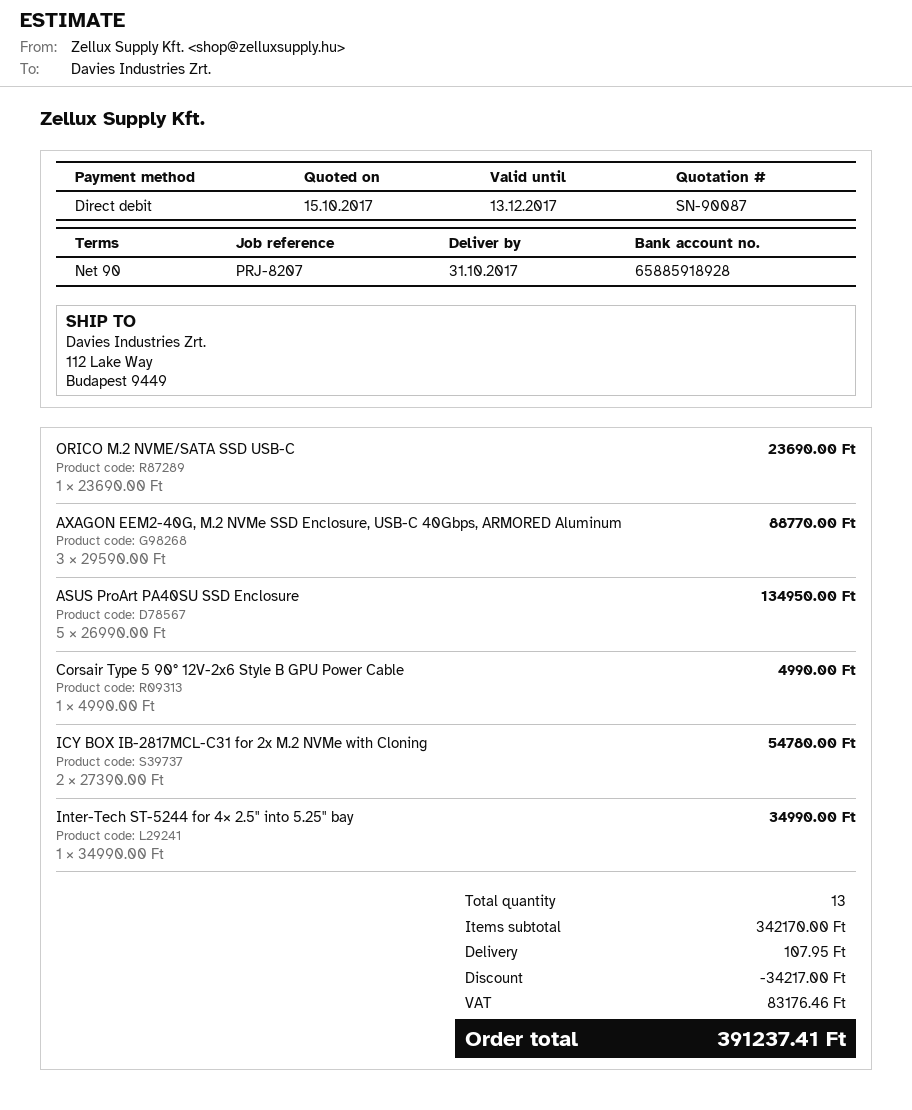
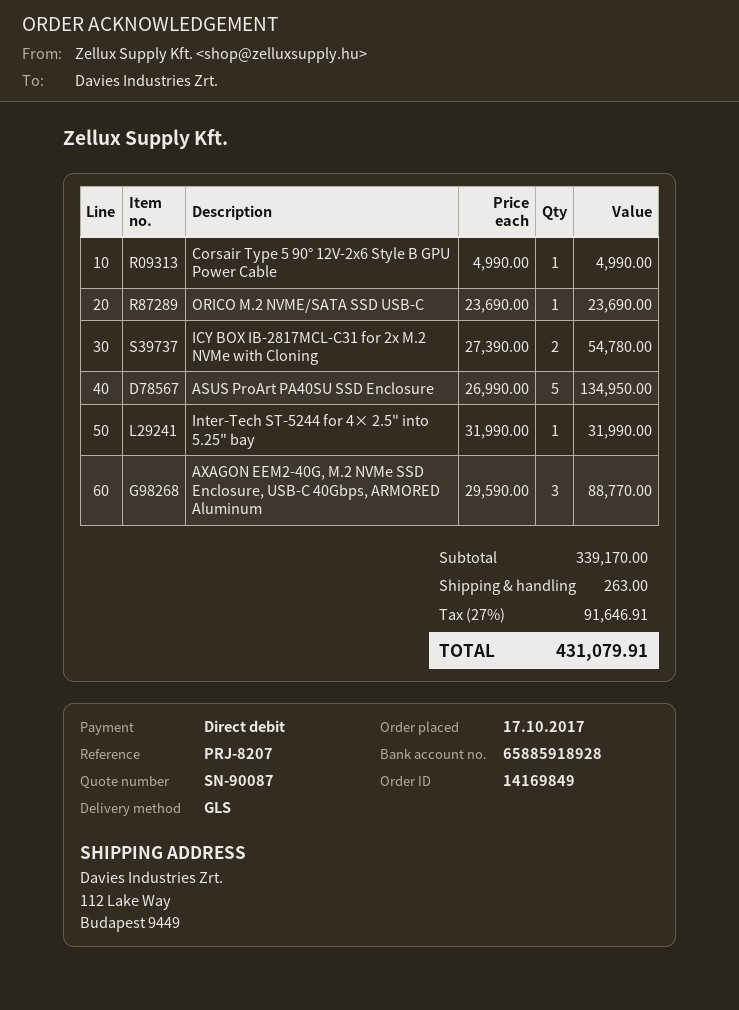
Inter-Tech ST-5244 for 4× 2.5" into 5.25" bay: 1 x 34990.00 = 34990.00 -> 1 x 31990.00 = 31990.00
subtotal: 342170.00 -> 339170.00
discount: 34217.00 -> none
shipping: 107.95 -> 263.00
tax: 83176.46 -> 91646.91
total: 391237.41 -> 431079.91

